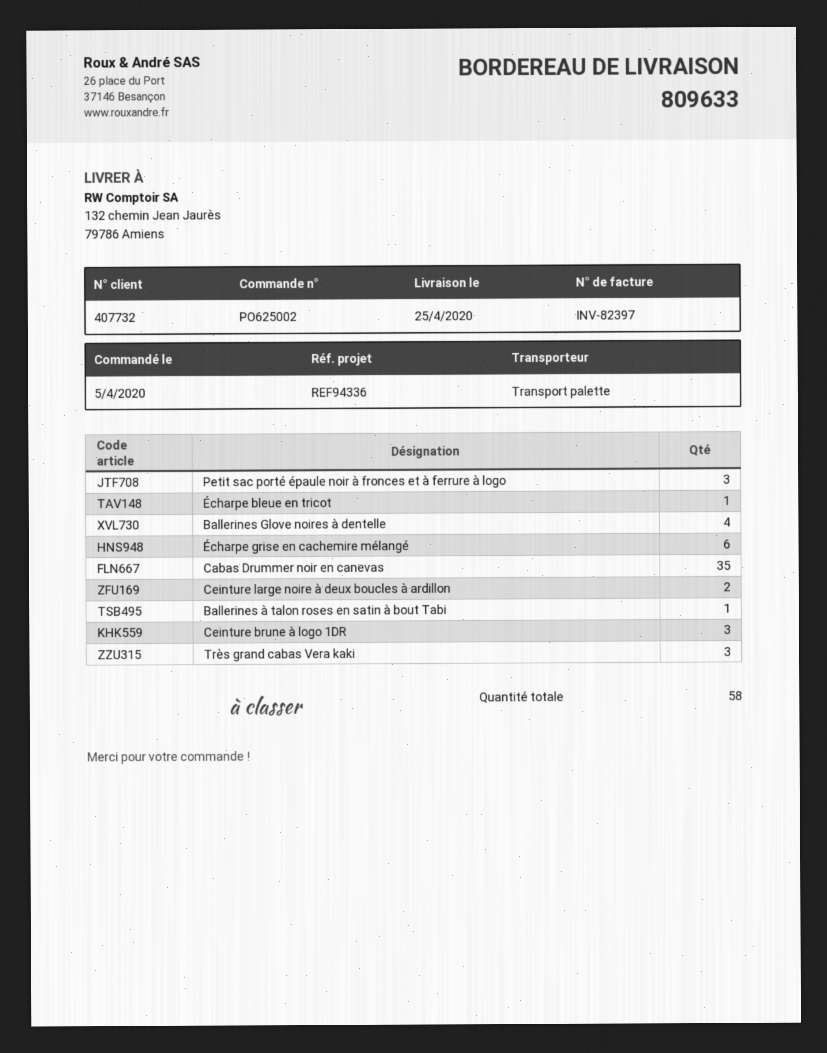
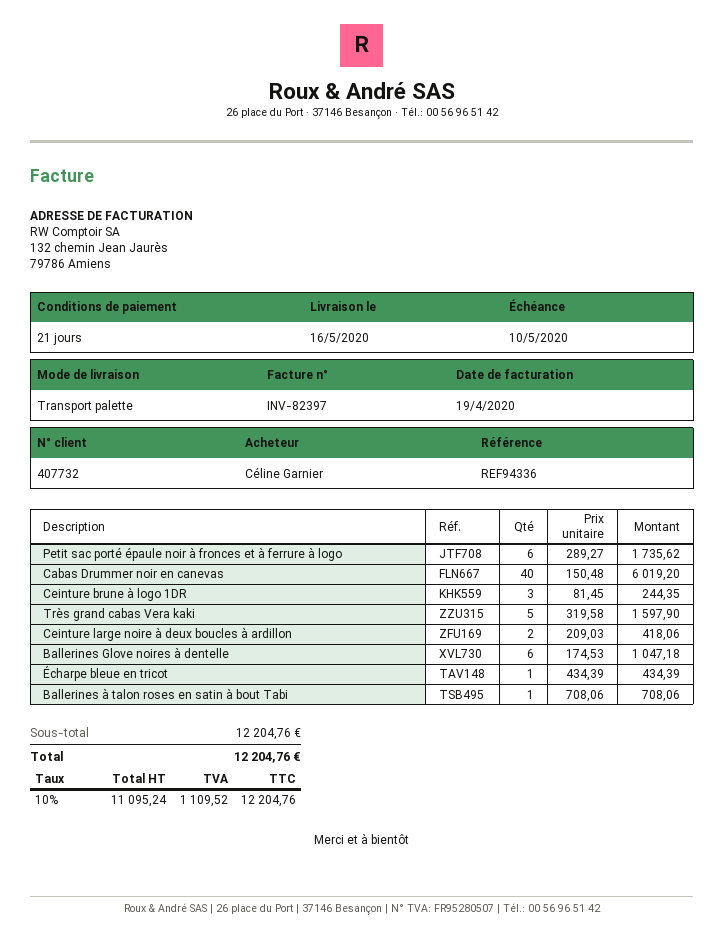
delivery date: 2020-04-25 -> 2020-05-16
Petit sac porté épaule noir à fronces et à ferrure à logo: 3 -> 6
Ballerines Glove noires à dentelle: 4 -> 6
Écharpe grise en cachemire mélangé: 6 -> none
Cabas Drummer noir en canevas: 35 -> 40
Très grand cabas Vera kaki: 3 -> 5

